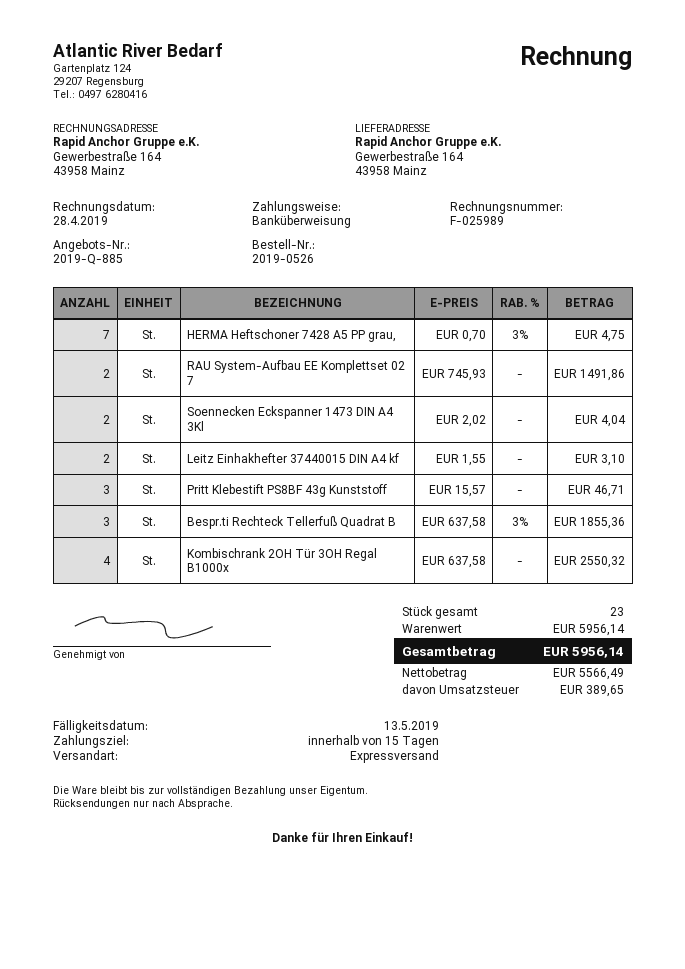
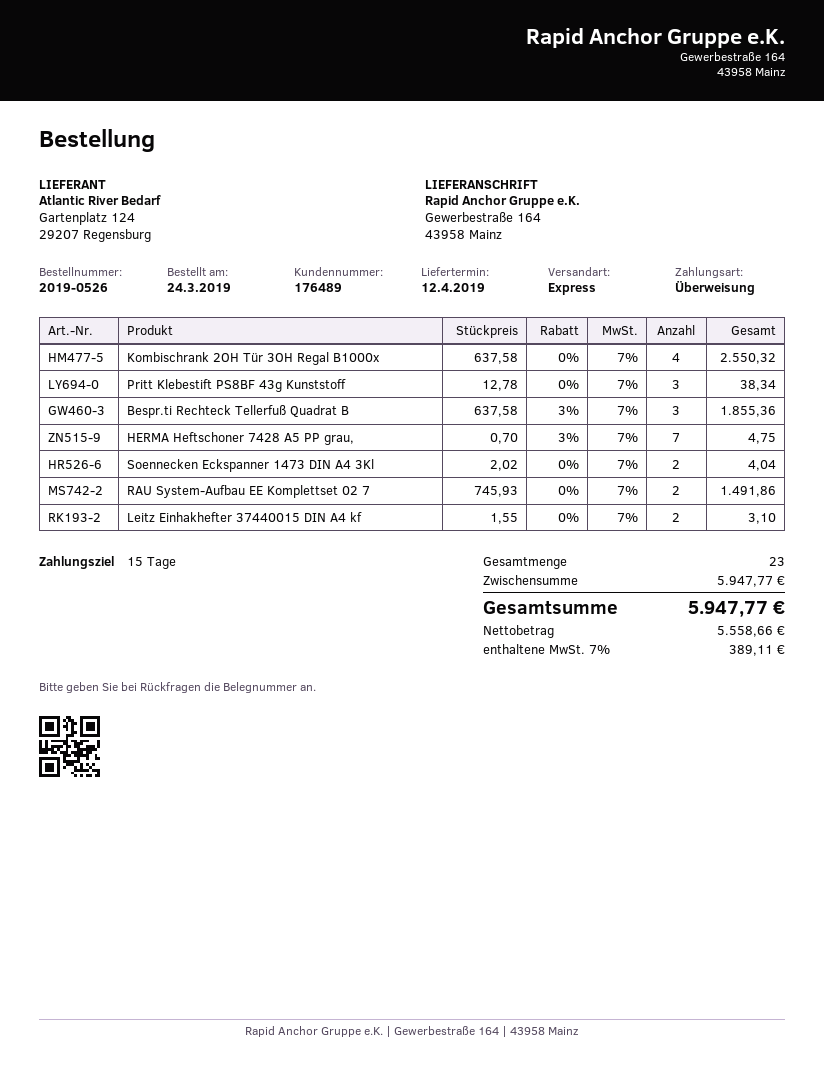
Pritt Klebestift PS8BF 43g Kunststoff: 3 x 15.57 = 46.71 -> 3 x 12.78 = 38.34
subtotal: 5956.14 -> 5947.77
net: 5566.49 -> 5558.66
tax: 389.65 -> 389.11
total: 5956.14 -> 5947.77

